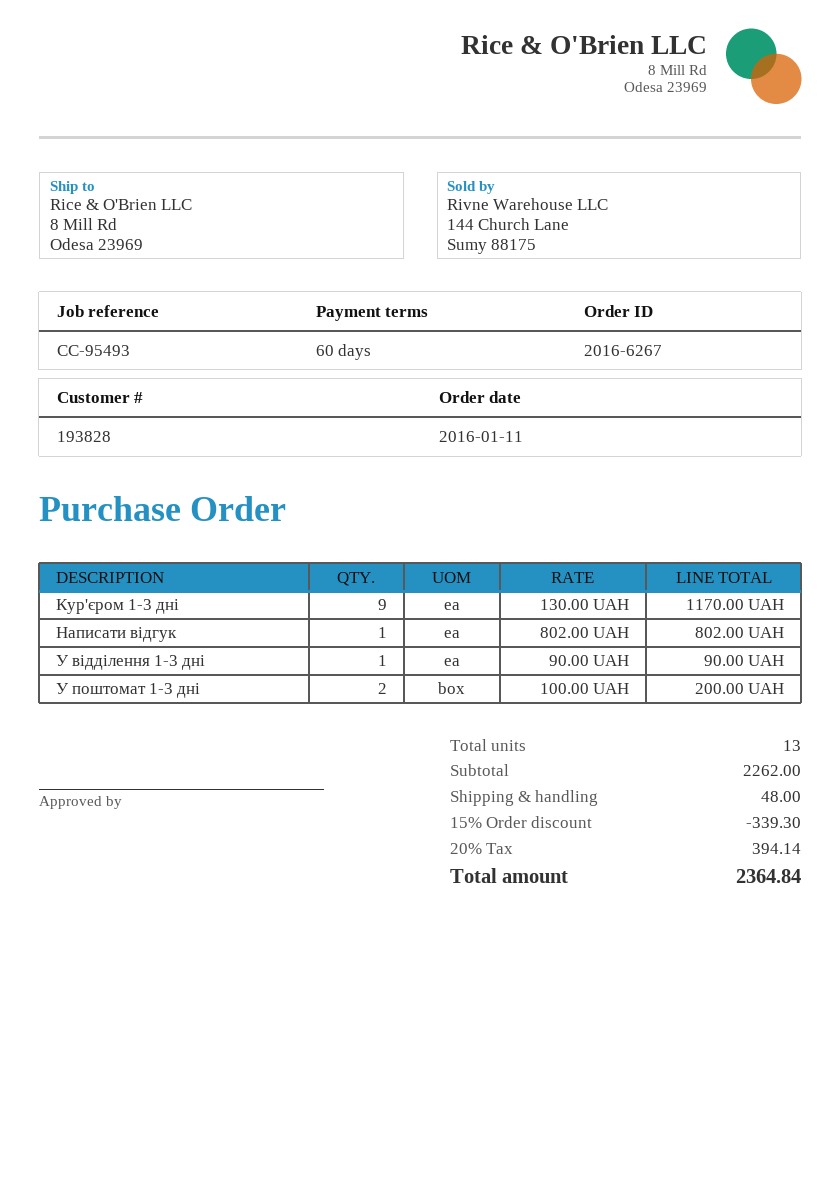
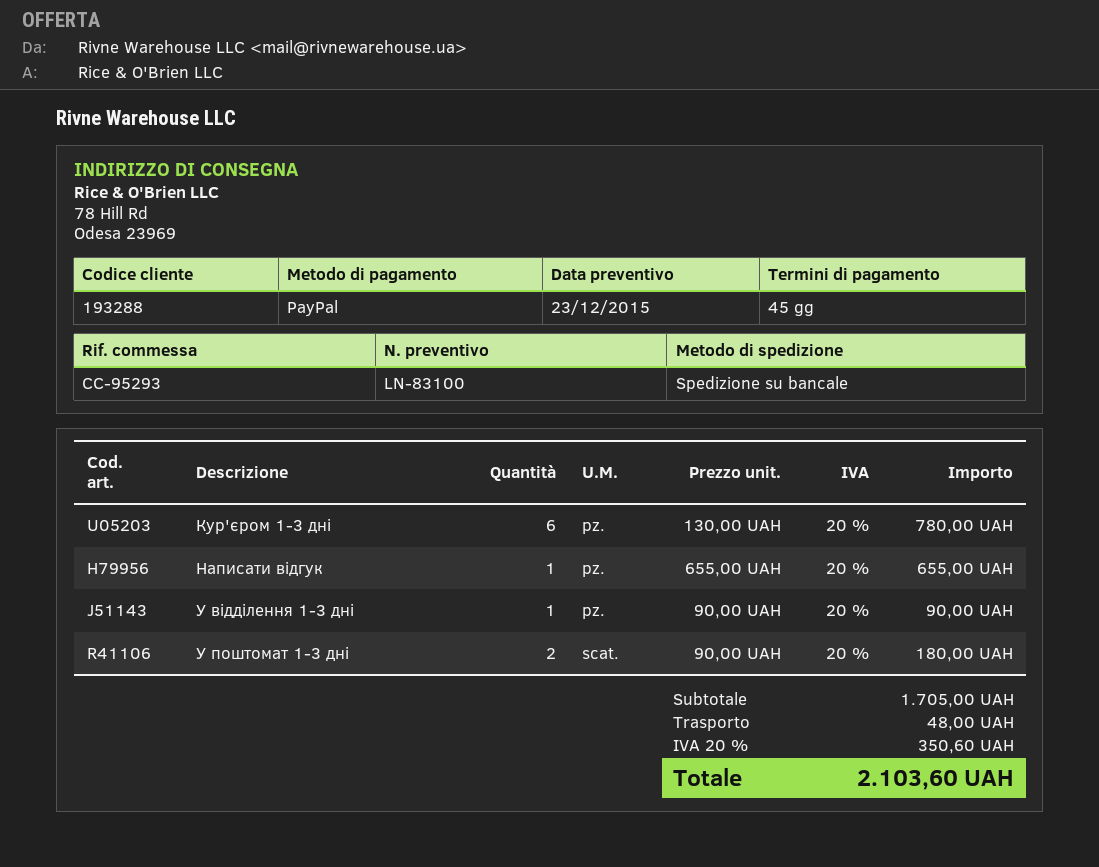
payment terms: 60 days -> 45 days
customer number: 193828 -> 193288
reference: CC-95493 -> CC-95293
ship to: 8 Mill Rd, Odesa 23969 -> 78 Hill Rd, Odesa 23969
Кур'єром 1-3 дні: 9 x 130.00 = 1170.00 -> 6 x 130.00 = 780.00
Написати відгук: 1 x 802.00 = 802.00 -> 1 x 655.00 = 655.00
У поштомат 1-3 дні: 2 x 100.00 = 200.00 -> 2 x 90.00 = 180.00
subtotal: 2262.00 -> 1705.00
discount: 15% = 339.30 -> none
tax: 20% = 394.14 -> 20% = 350.60
total: 2364.84 -> 2103.60

